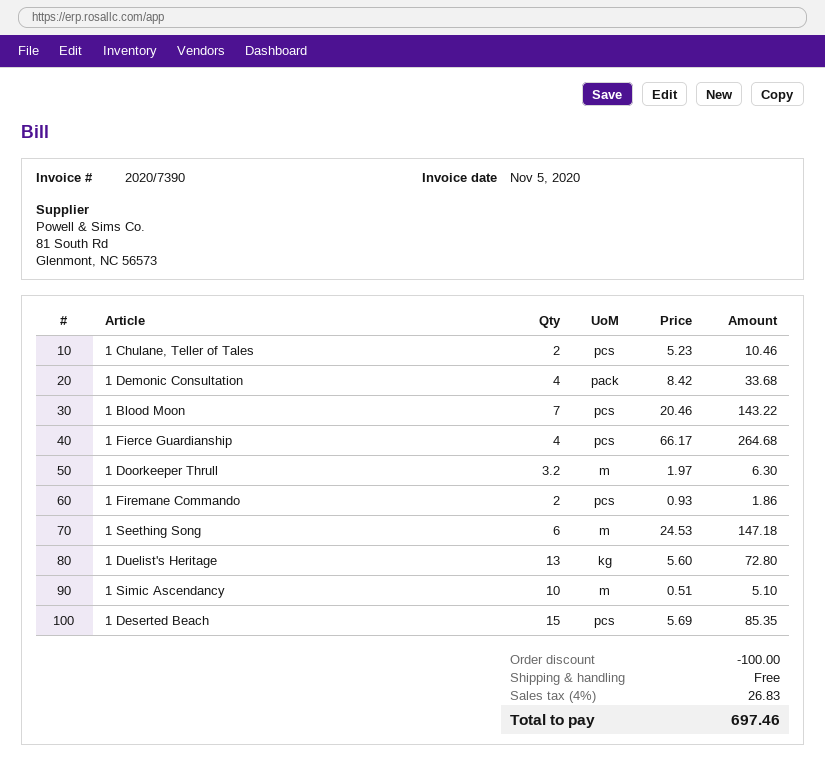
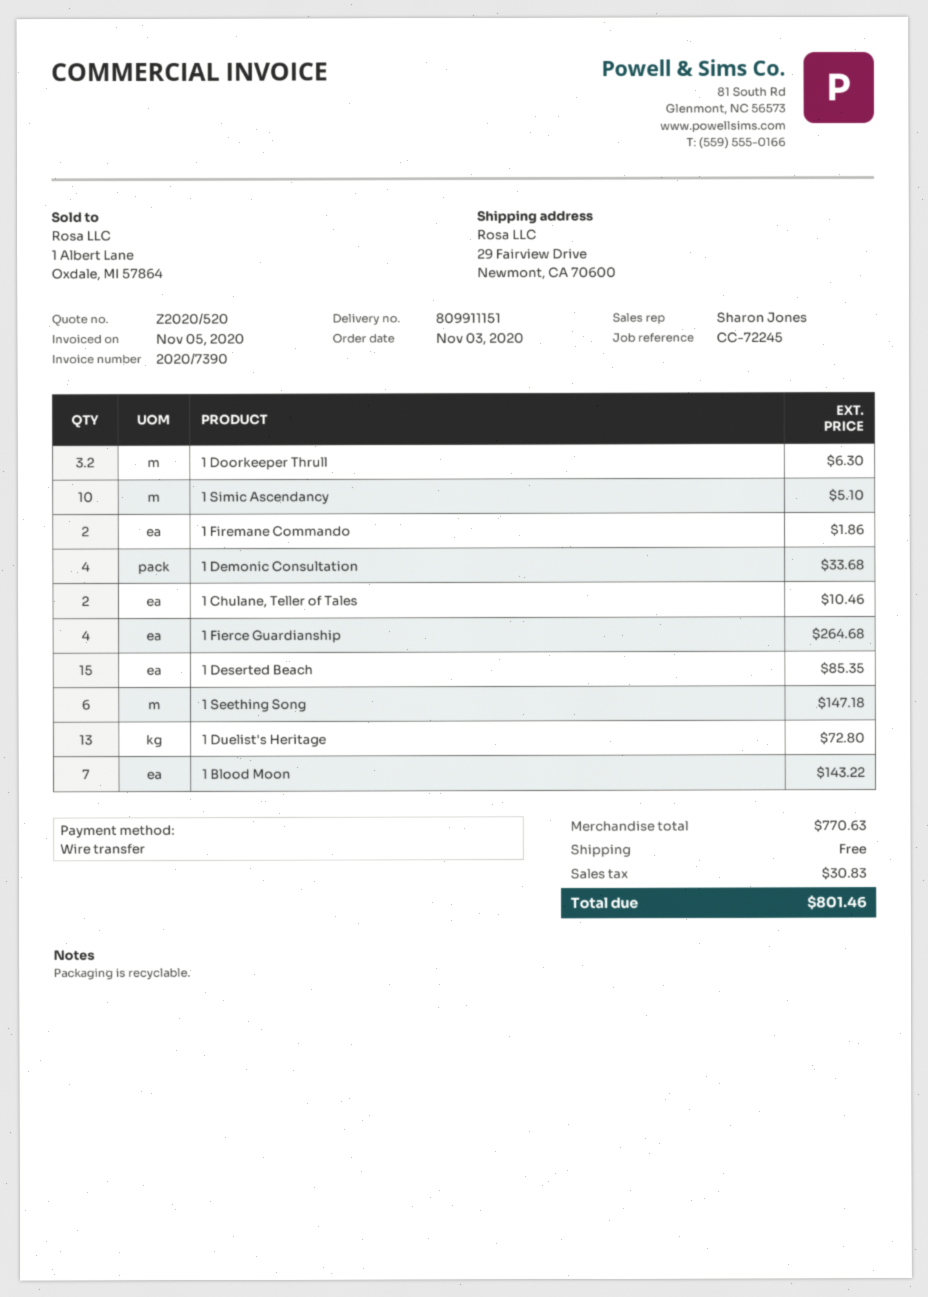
discount: 100.00 -> none
tax: 26.83 -> 30.83
total: 697.46 -> 801.46

